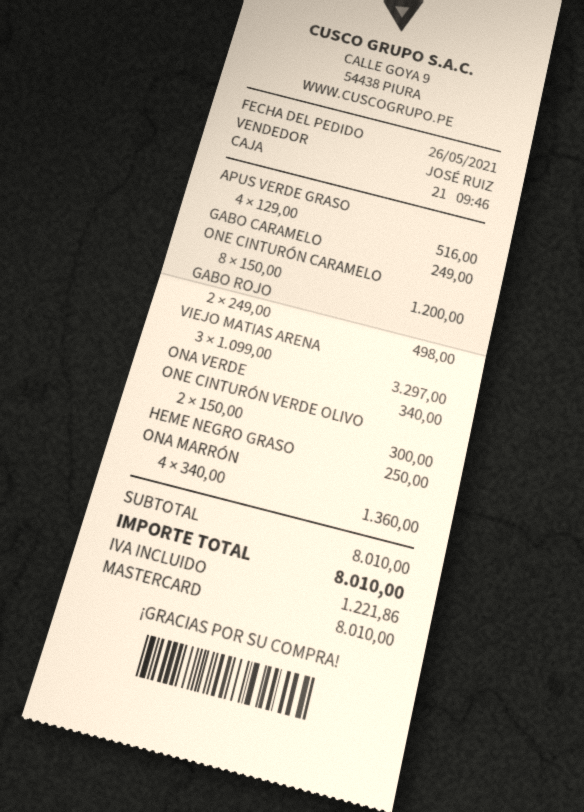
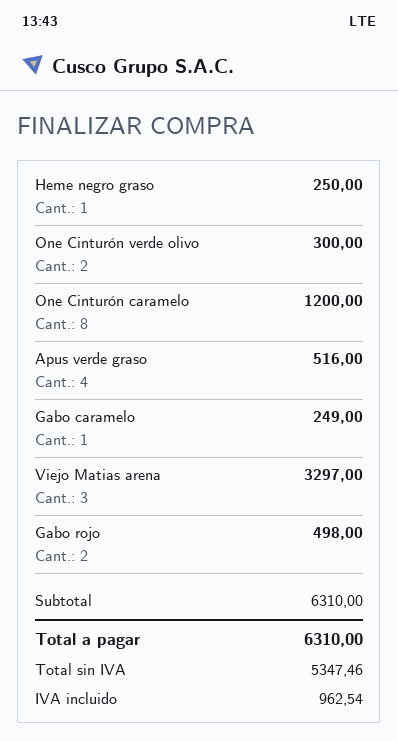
ONA VERDE: 1 for 340.00 -> none
ONA MARRÓN: 4 for 1360.00 -> none
subtotal: 8010.00 -> 6310.00
tax: 1221.86 -> 962.54
total: 8010.00 -> 6310.00

